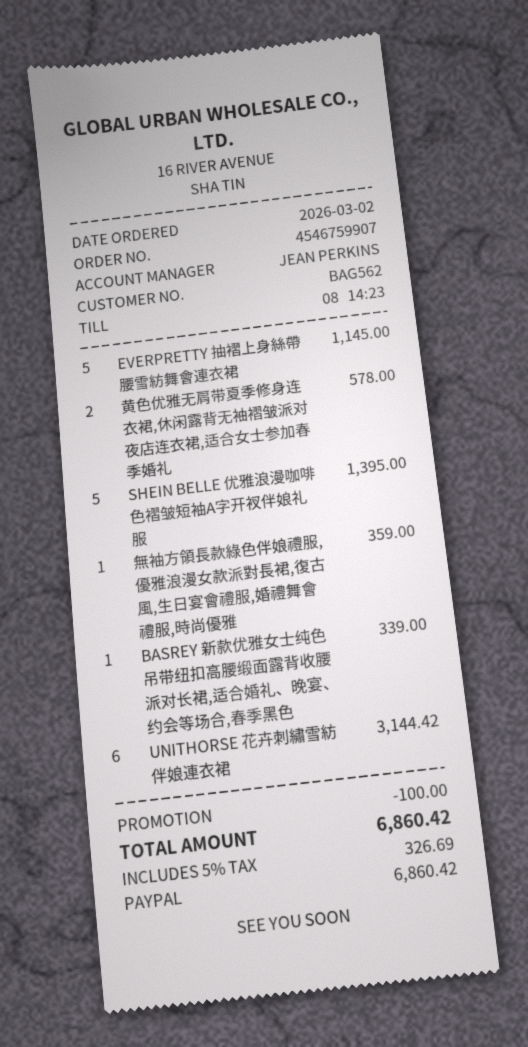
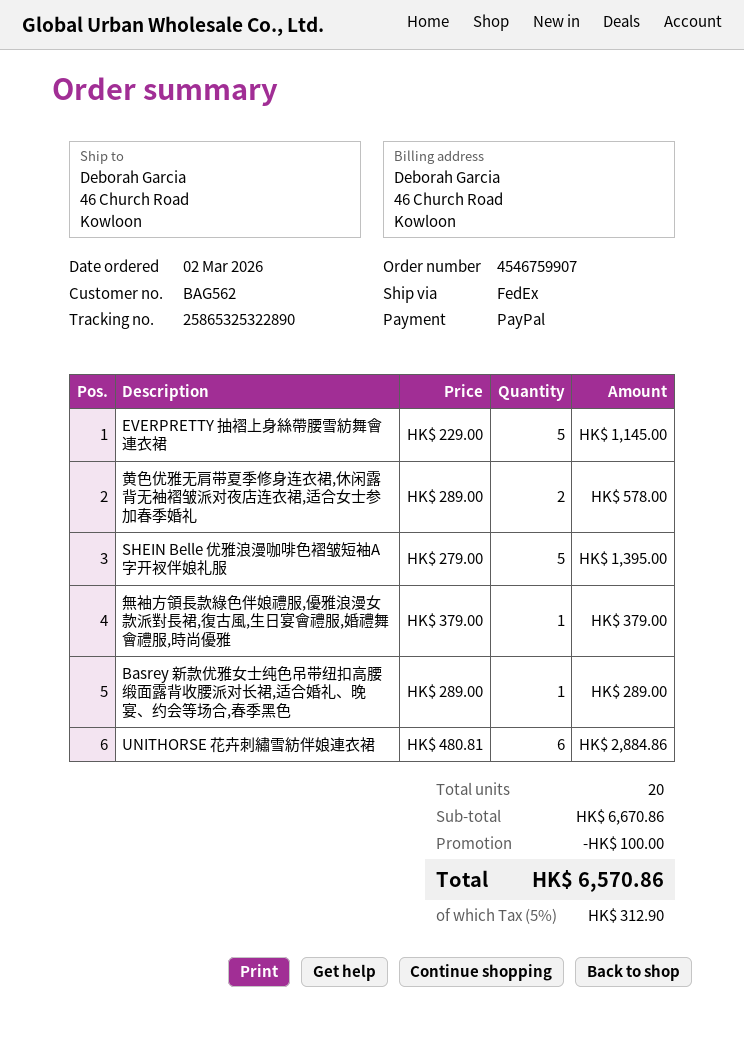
無袖方領長款綠色伴娘禮服,優雅浪漫女款派對長裙,復古風,生日宴會禮服,婚禮舞會禮服,時尚優雅: 1 for 359.00 -> 1 for 379.00
BASREY 新款优雅女士纯色吊带纽扣高腰缎面露背收腰派对长裙,适合婚礼、晚宴、约会等场合,春季黑色: 1 for 339.00 -> 1 for 289.00
UNITHORSE 花卉刺繡雪紡伴娘連衣裙: 6 for 3144.42 -> 6 for 2884.86
tax: 5% = 326.69 -> 5% = 312.90
total: 6860.42 -> 6570.86

